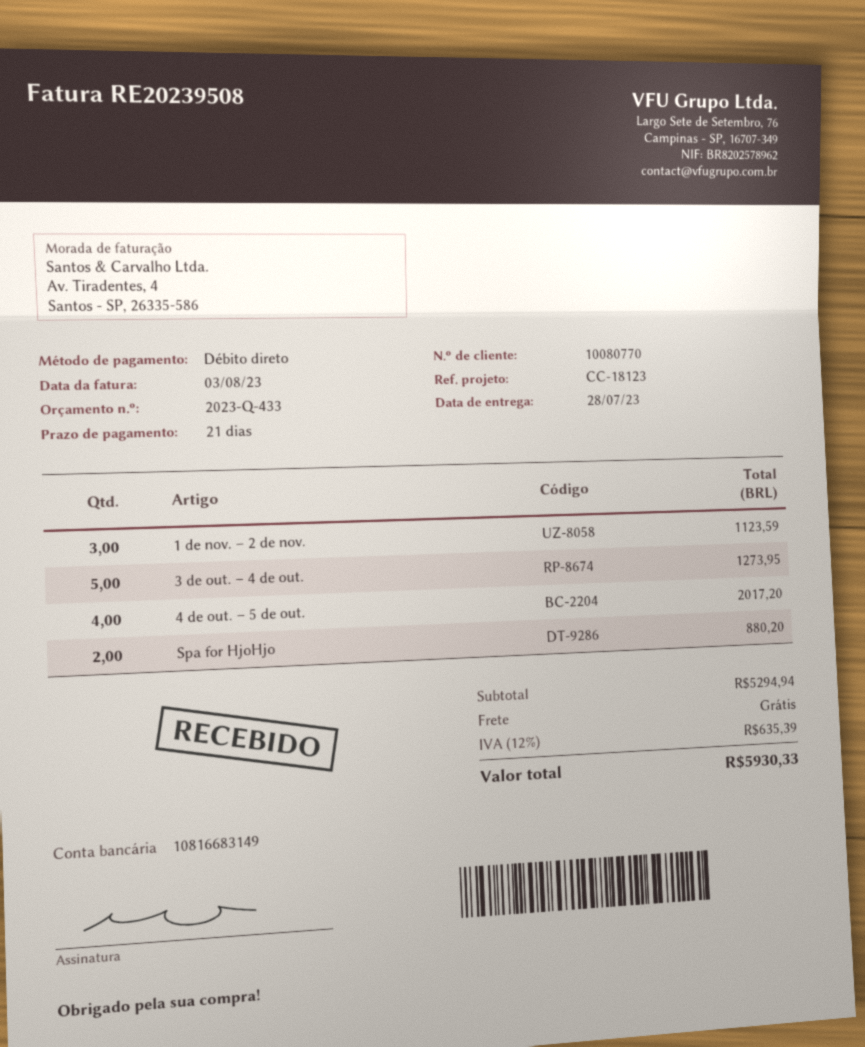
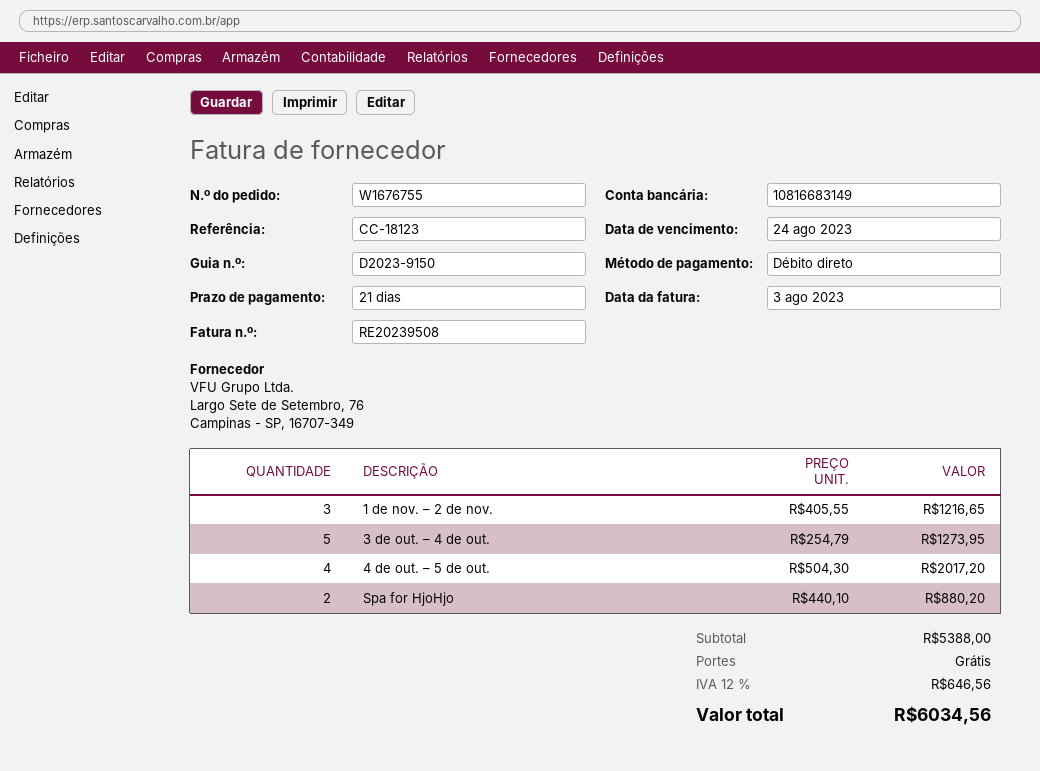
1 de nov. – 2 de nov.: 3 for 1123.59 -> 3 for 1216.65
subtotal: 5294.94 -> 5388.00
tax: 12% = 635.39 -> 12% = 646.56
total: 5930.33 -> 6034.56

